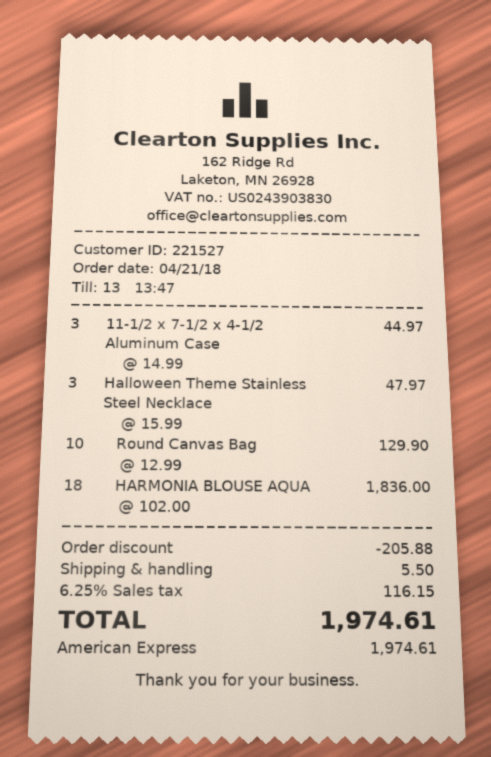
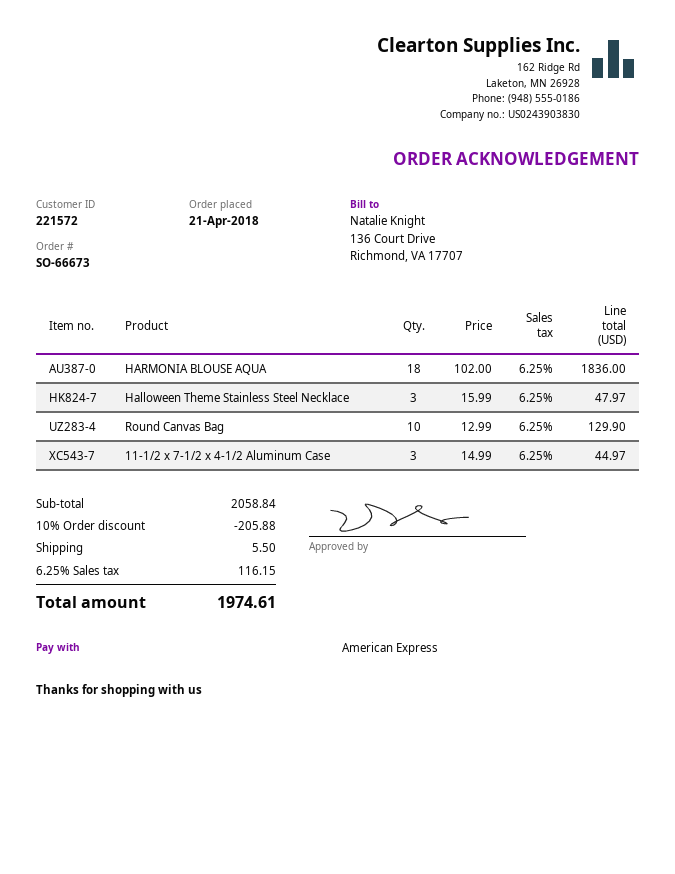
customer number: 221527 -> 221572

